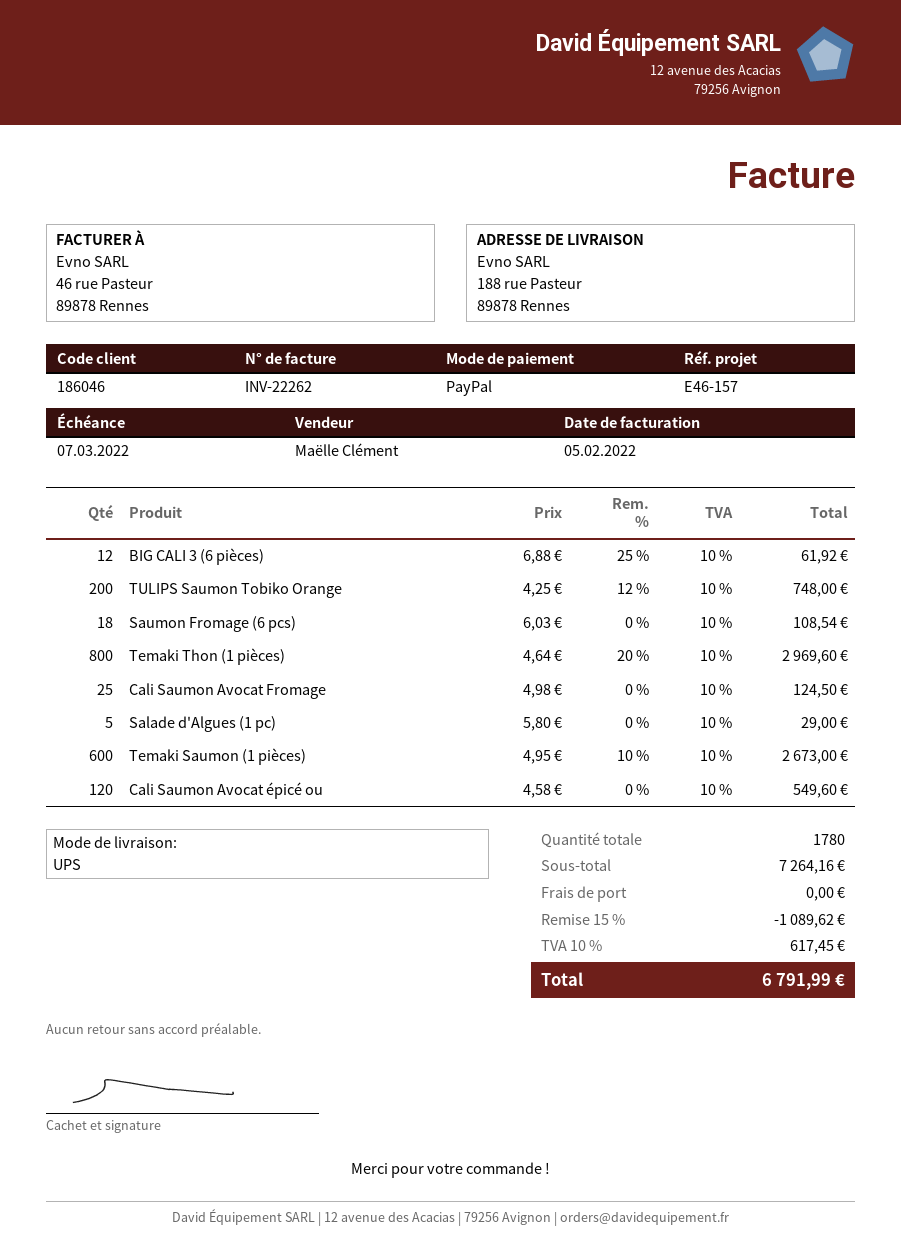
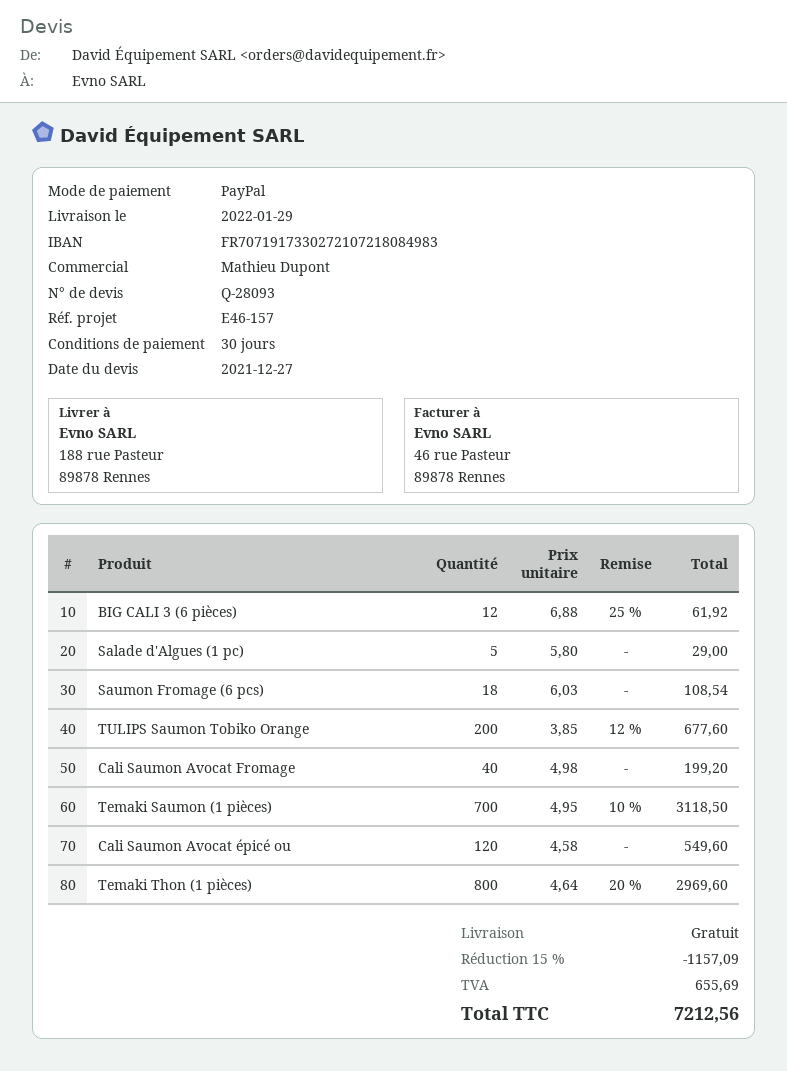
sales rep: Maëlle Clément -> Mathieu Dupont
TULIPS Saumon Tobiko Orange: 200 x 4.25 - 12% = 748.00 -> 200 x 3.85 - 12% = 677.60
Cali Saumon Avocat Fromage: 25 x 4.98 = 124.50 -> 40 x 4.98 = 199.20
Temaki Saumon (1 pièces): 600 x 4.95 - 10% = 2673.00 -> 700 x 4.95 - 10% = 3118.50
discount: 15% = 1089.62 -> 15% = 1157.09
tax: 617.45 -> 655.69
total: 6791.99 -> 7212.56

